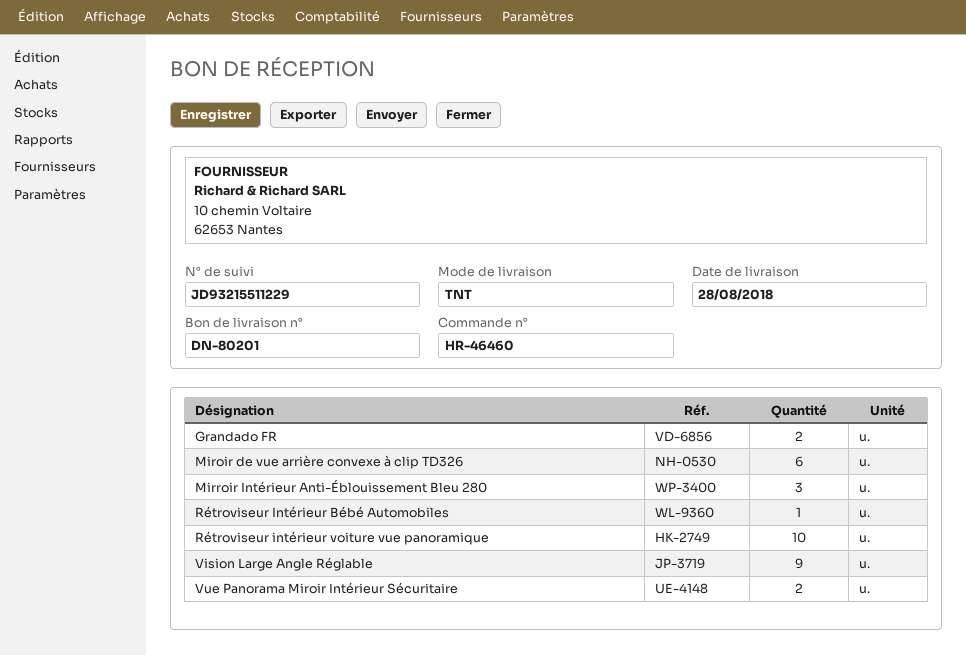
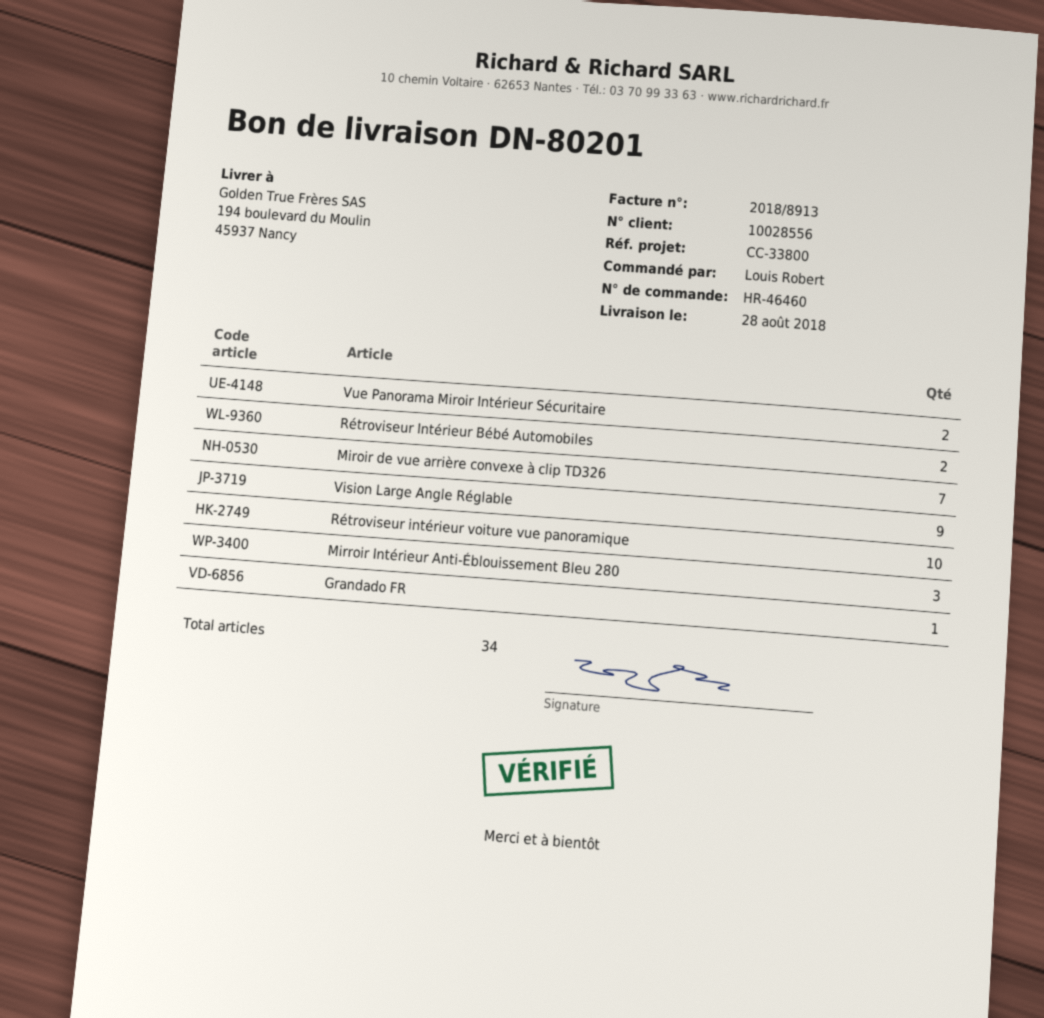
Grandado FR: 2 -> 1
Miroir de vue arrière convexe à clip TD326: 6 -> 7
Rétroviseur Intérieur Bébé Automobiles: 1 -> 2

